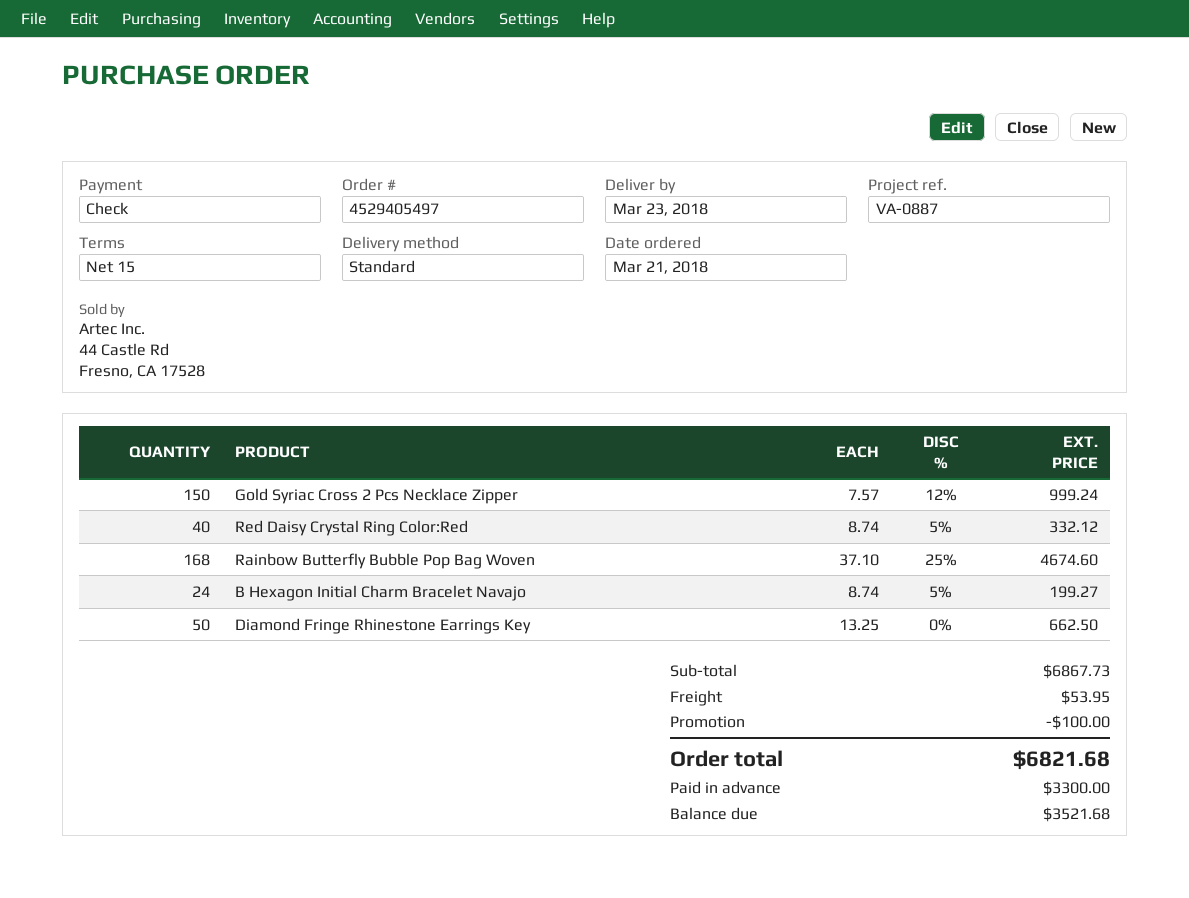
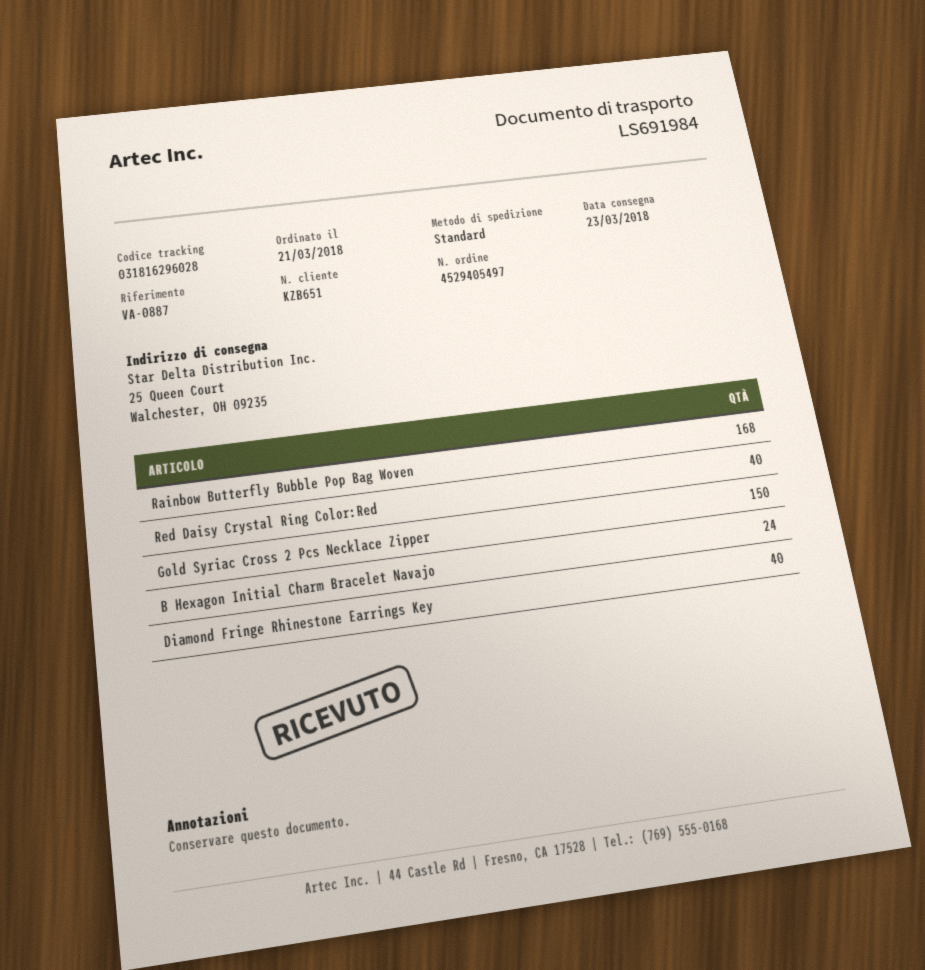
Diamond Fringe Rhinestone Earrings Key: 50 -> 40

